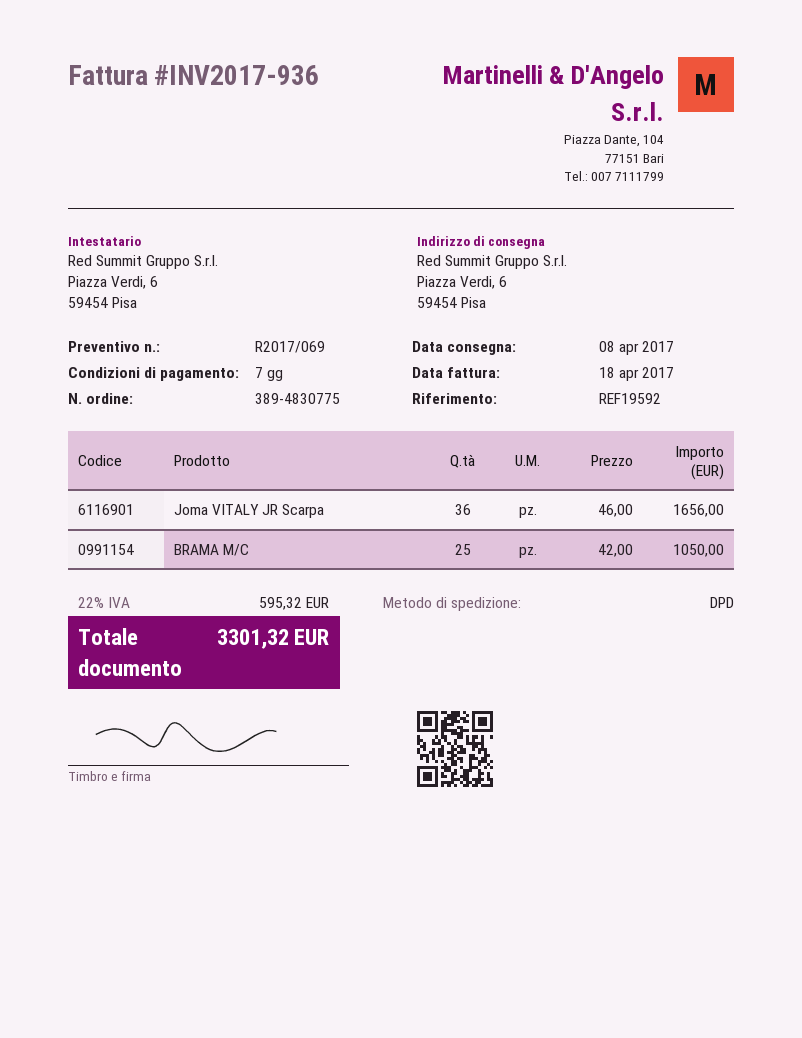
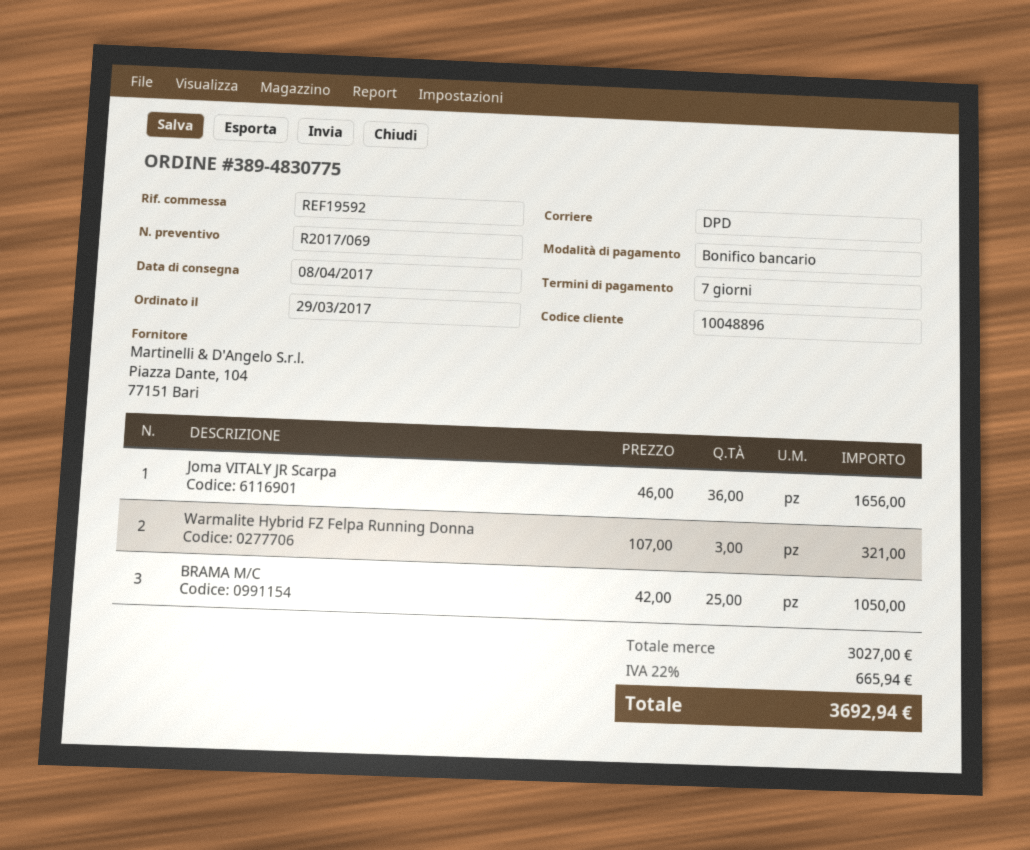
Warmalite Hybrid FZ Felpa Running Donna: none -> 3 x 107.00 = 321.00
tax: 22% = 595.32 -> 22% = 665.94
total: 3301.32 -> 3692.94

